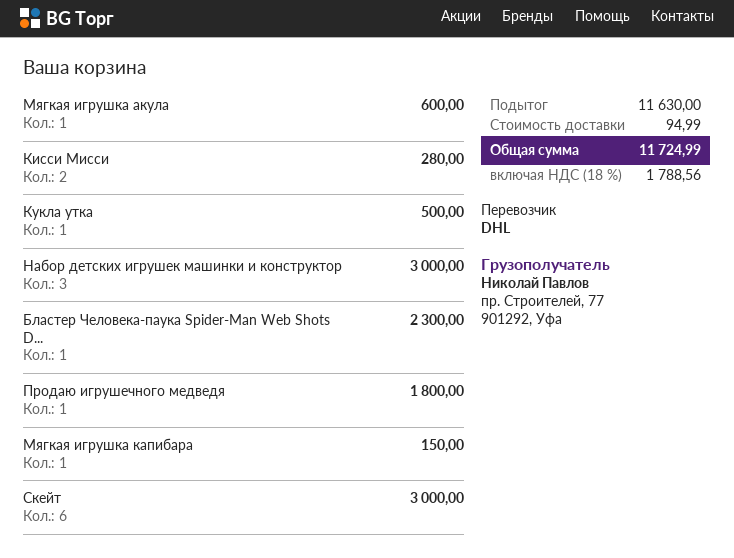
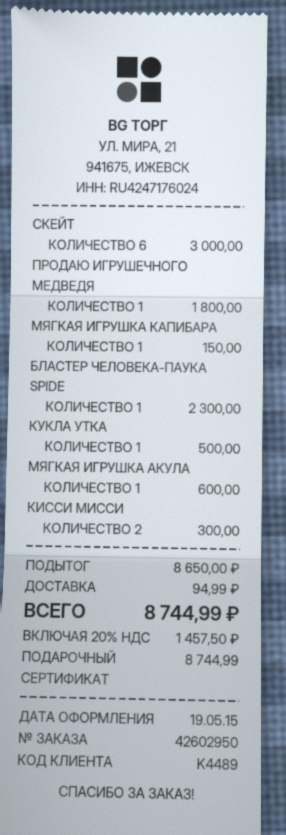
Кисси Мисси: 2 for 280.00 -> 2 for 300.00
Набор детских игрушек машинки и конструктор: 3 for 3000.00 -> none
subtotal: 11630.00 -> 8650.00
tax: 18% = 1788.56 -> 20% = 1457.50
total: 11724.99 -> 8744.99

